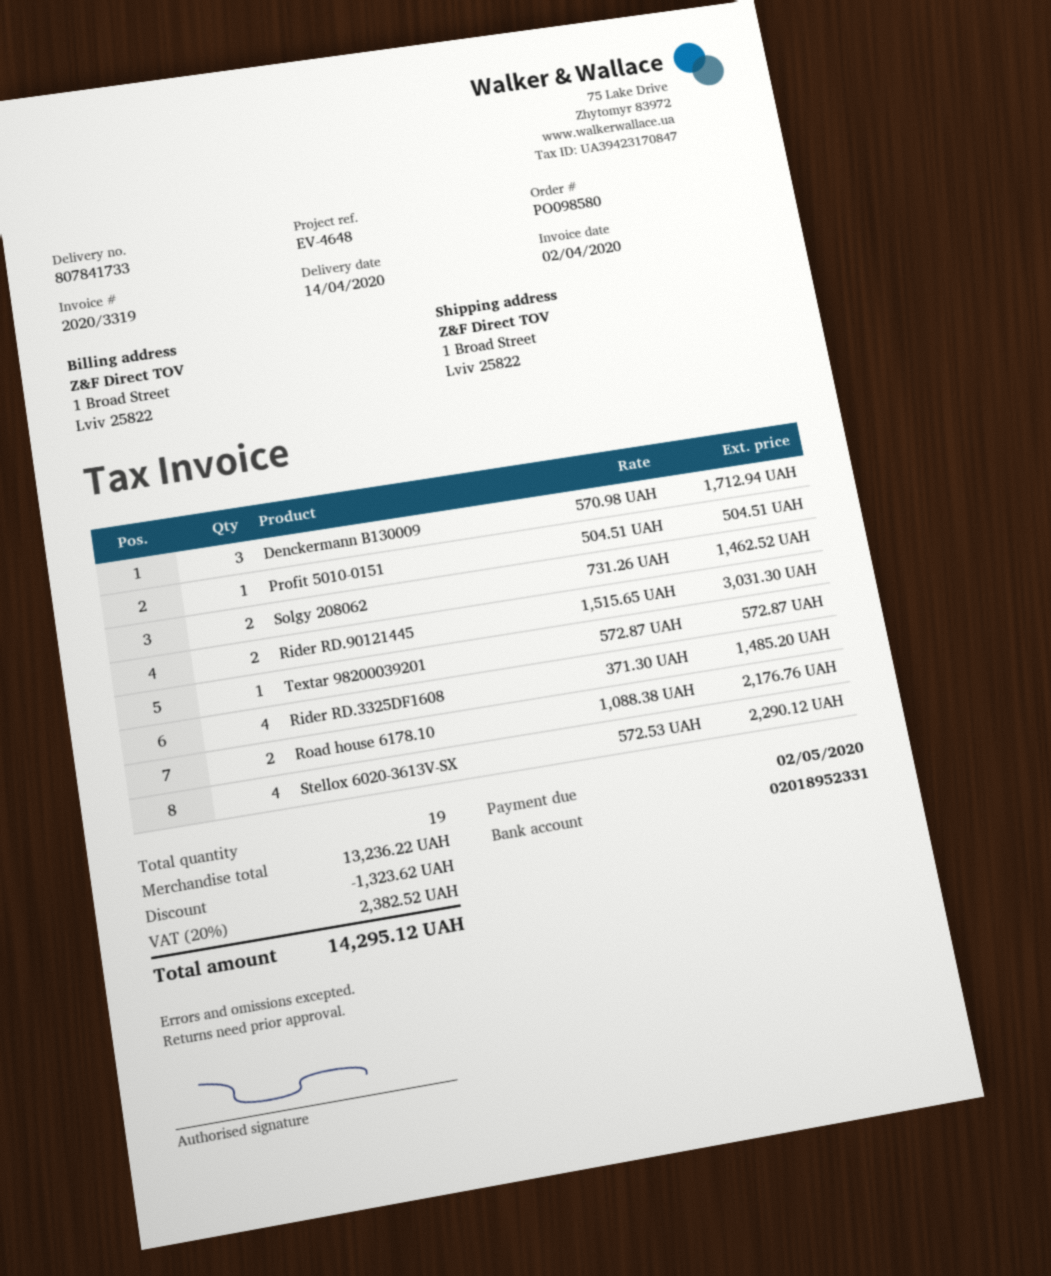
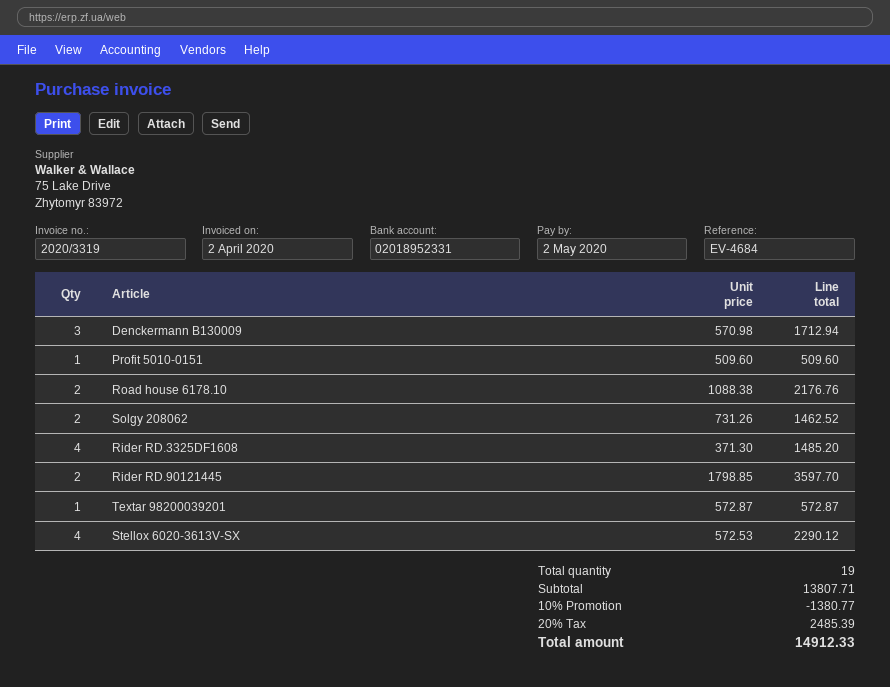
reference: EV-4648 -> EV-4684
Profit 5010-0151: 1 x 504.51 = 504.51 -> 1 x 509.60 = 509.60
Rider RD.90121445: 2 x 1515.65 = 3031.30 -> 2 x 1798.85 = 3597.70
subtotal: 13236.22 -> 13807.71
discount: 1323.62 -> 1380.77
tax: 20% = 2382.52 -> 20% = 2485.39
total: 14295.12 -> 14912.33

